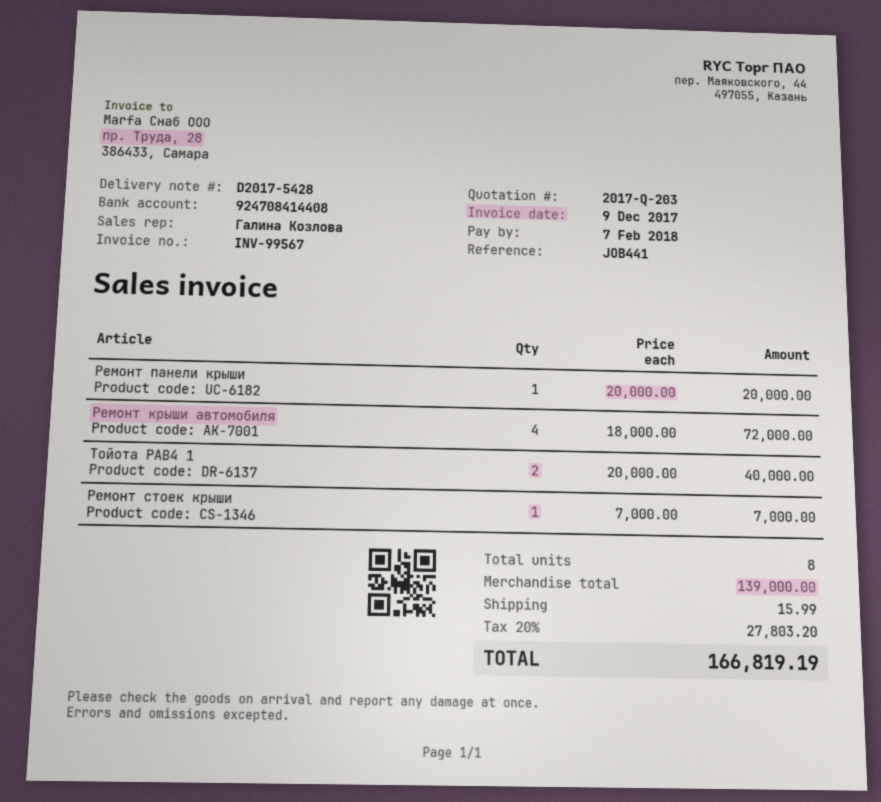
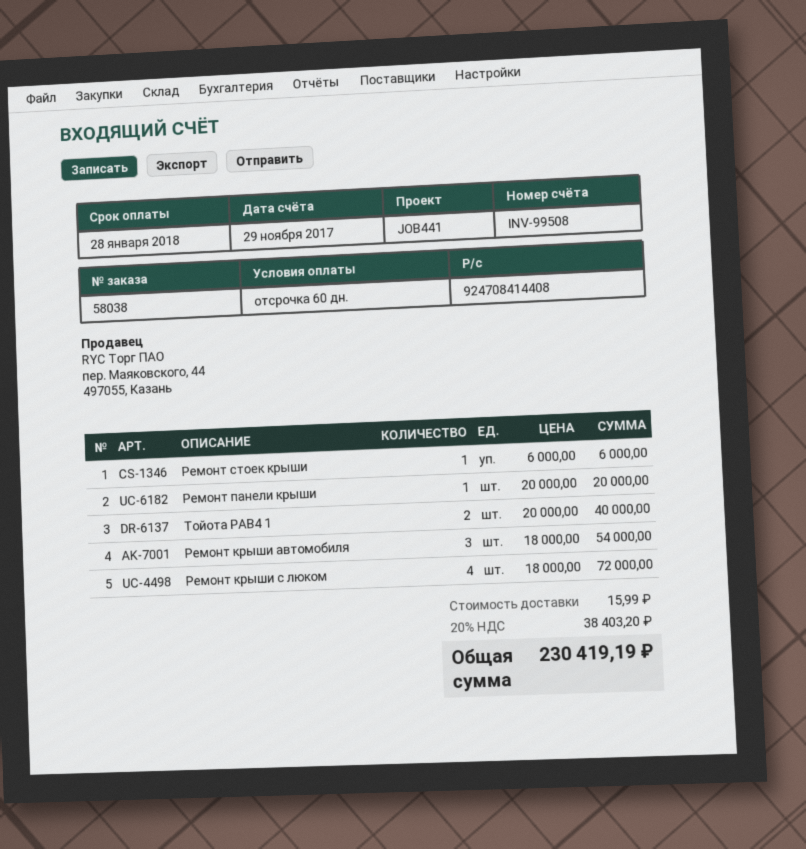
invoice number: INV-99567 -> INV-99508
invoice date: 2017-12-09 -> 2017-11-29
due date: 2018-02-07 -> 2018-01-28
Ремонт крыши автомобиля: 4 x 18000.00 = 72000.00 -> 3 x 18000.00 = 54000.00
Ремонт стоек крыши: 1 x 7000.00 = 7000.00 -> 1 x 6000.00 = 6000.00
Ремонт крыши с люком: none -> 4 x 18000.00 = 72000.00
tax: 20% = 27803.20 -> 20% = 38403.20
total: 166819.19 -> 230419.19

